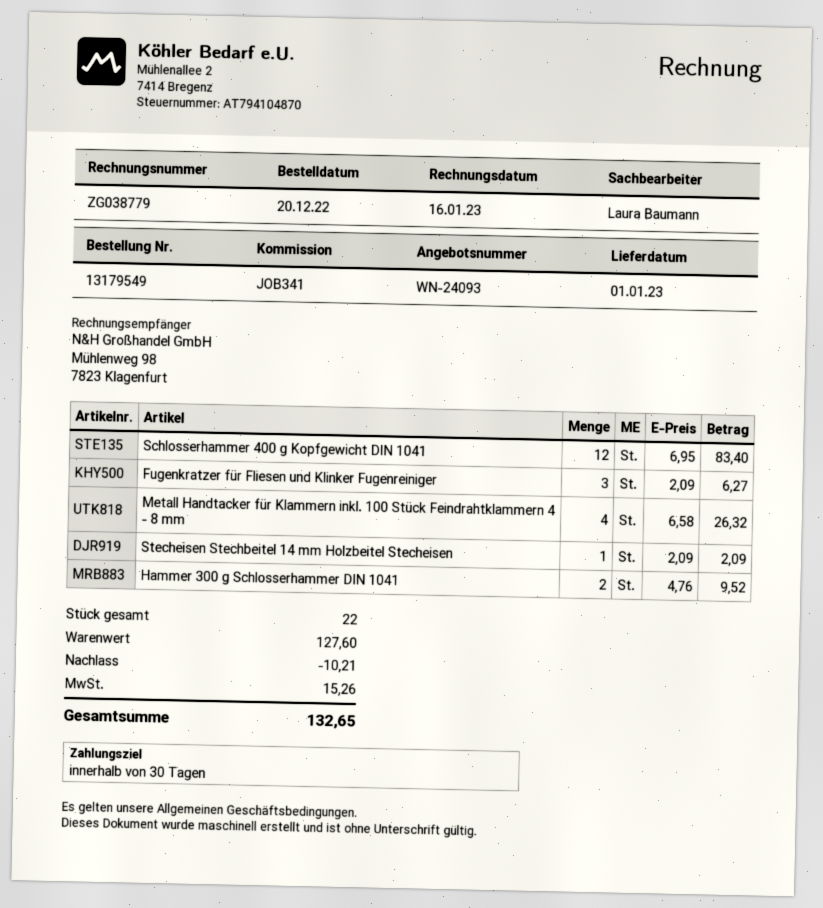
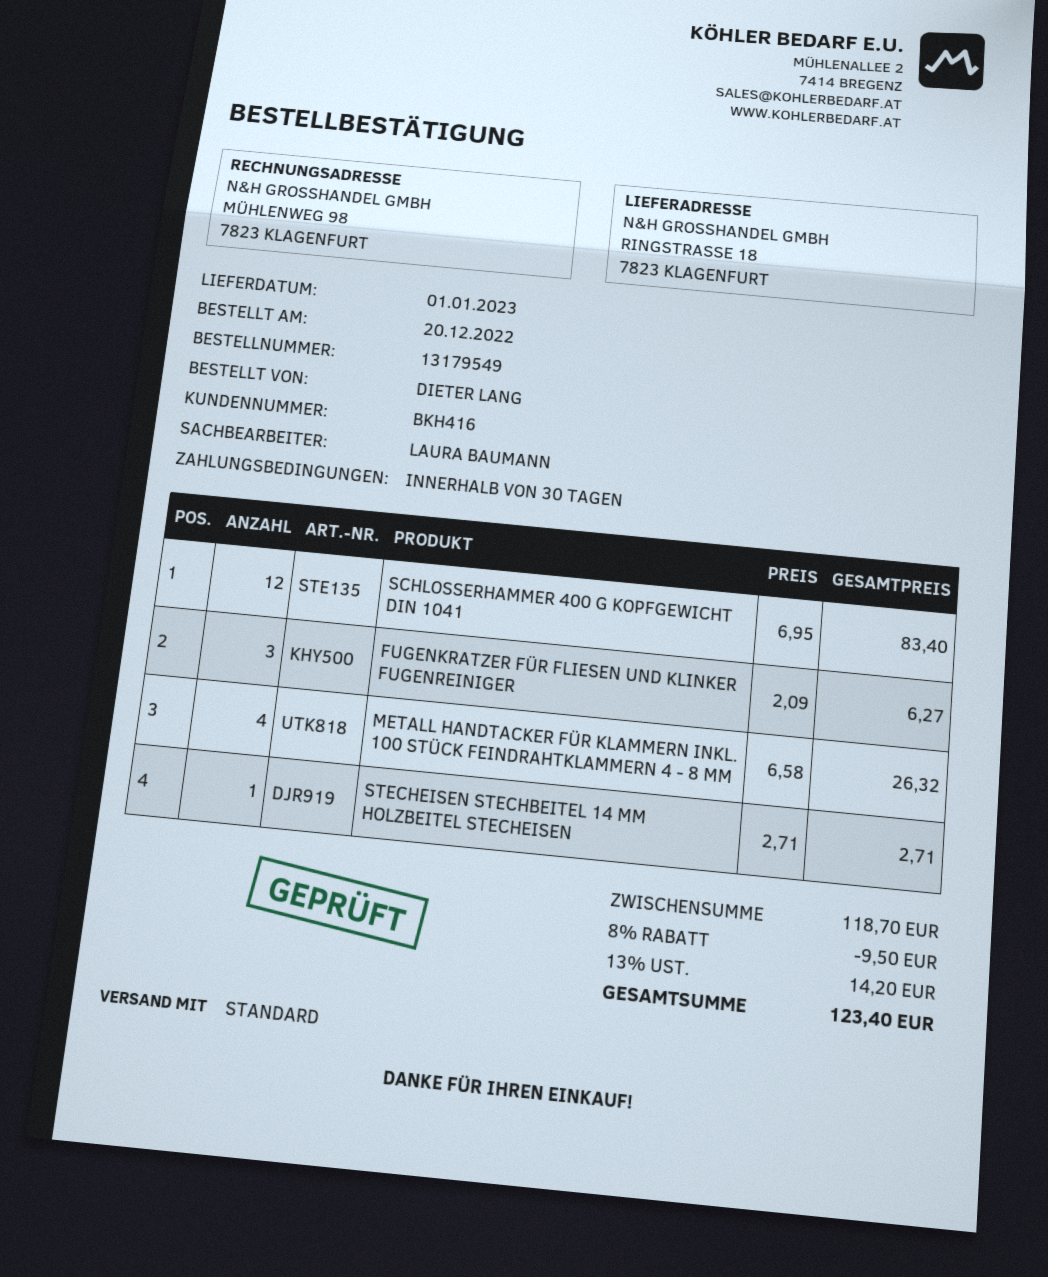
Stecheisen Stechbeitel 14 mm Holzbeitel Stecheisen: 1 x 2.09 = 2.09 -> 1 x 2.71 = 2.71
Hammer 300 g Schlosserhammer DIN 1041: 2 x 4.76 = 9.52 -> none
subtotal: 127.60 -> 118.70
discount: 10.21 -> 9.50
tax: 15.26 -> 14.20
total: 132.65 -> 123.40

